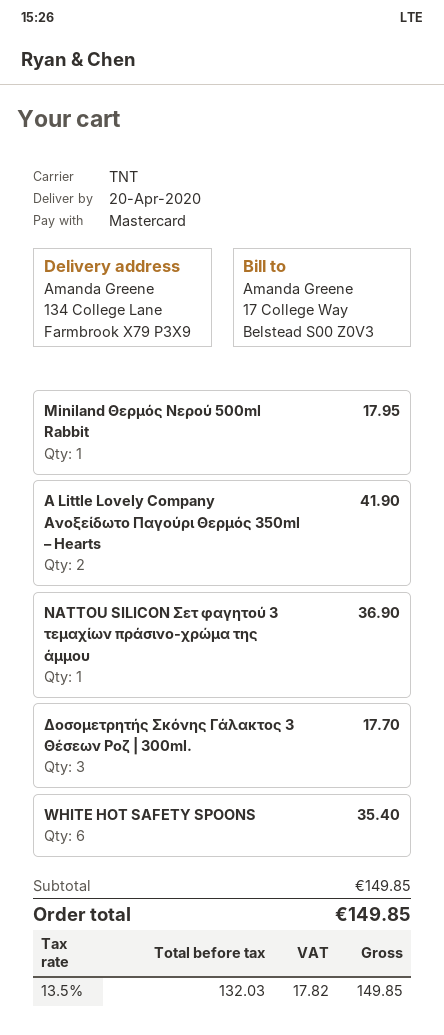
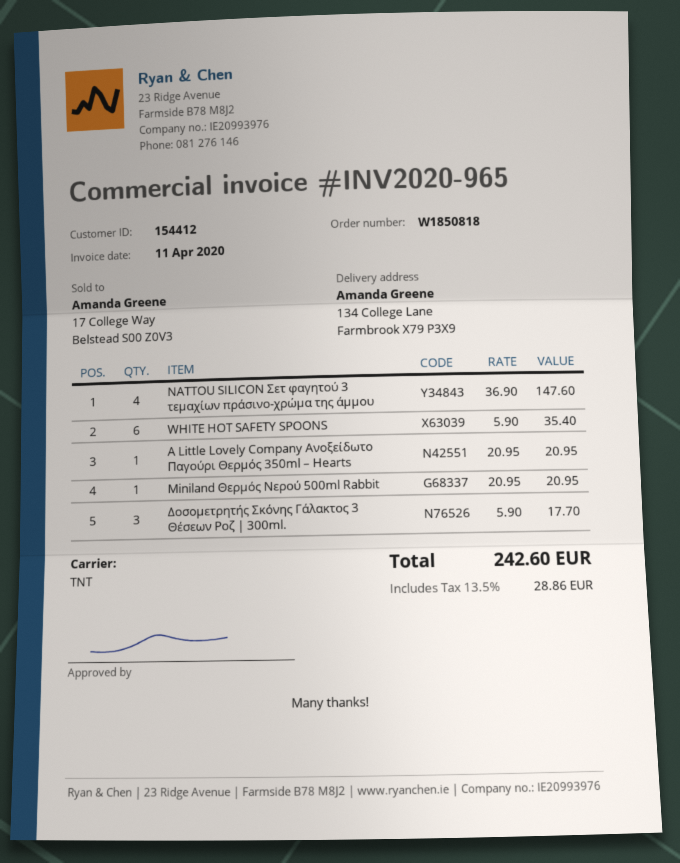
Miniland Θερμός Νερού 500ml Rabbit: 1 for 17.95 -> 1 for 20.95
A Little Lovely Company Ανοξείδωτο Παγούρι Θερμός 350ml – Hearts: 2 for 41.90 -> 1 for 20.95
NATTOU SILICON Σετ φαγητού 3 τεμαχίων πράσινο-χρώμα της άμμου: 1 for 36.90 -> 4 for 147.60
tax: 13.5% = 17.82 -> 13.5% = 28.86
total: 149.85 -> 242.60

